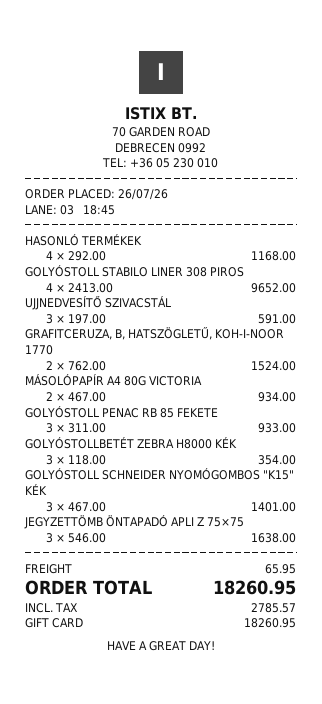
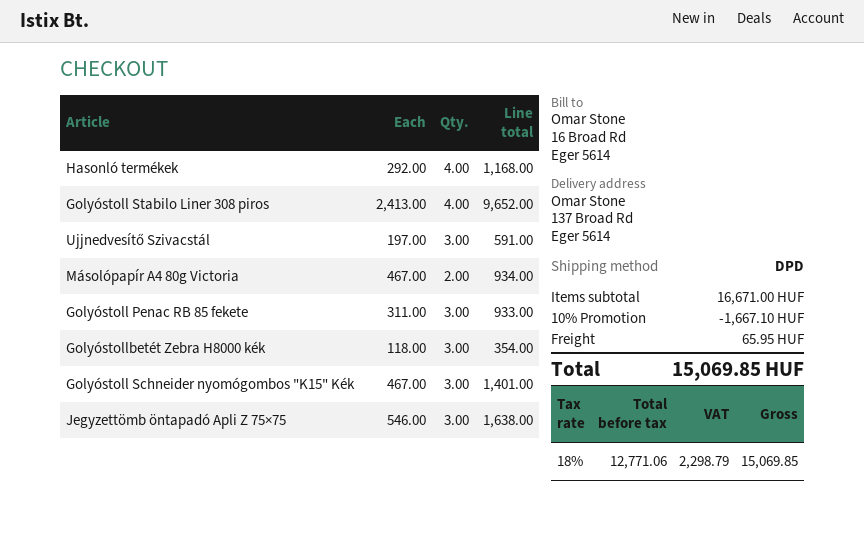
GRAFITCERUZA, B, HATSZÖGLETŰ, KOH-I-NOOR 1770: 2 x 762.00 = 1524.00 -> none
discount: none -> 10% = 1667.10
tax: 2785.57 -> 2298.79
total: 18260.95 -> 15069.85

